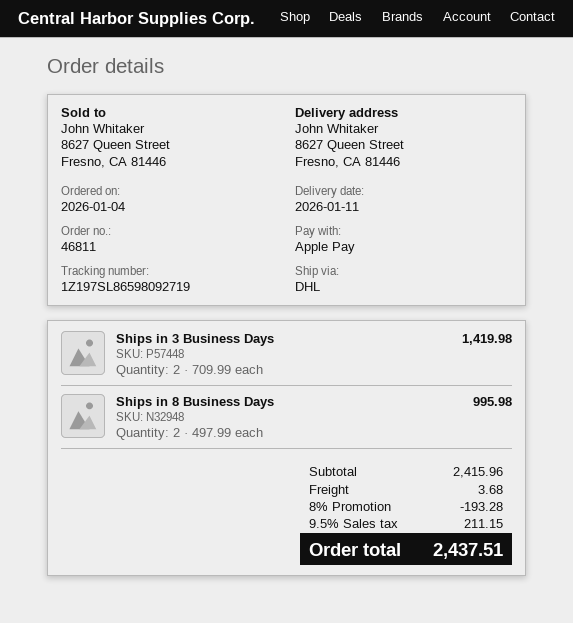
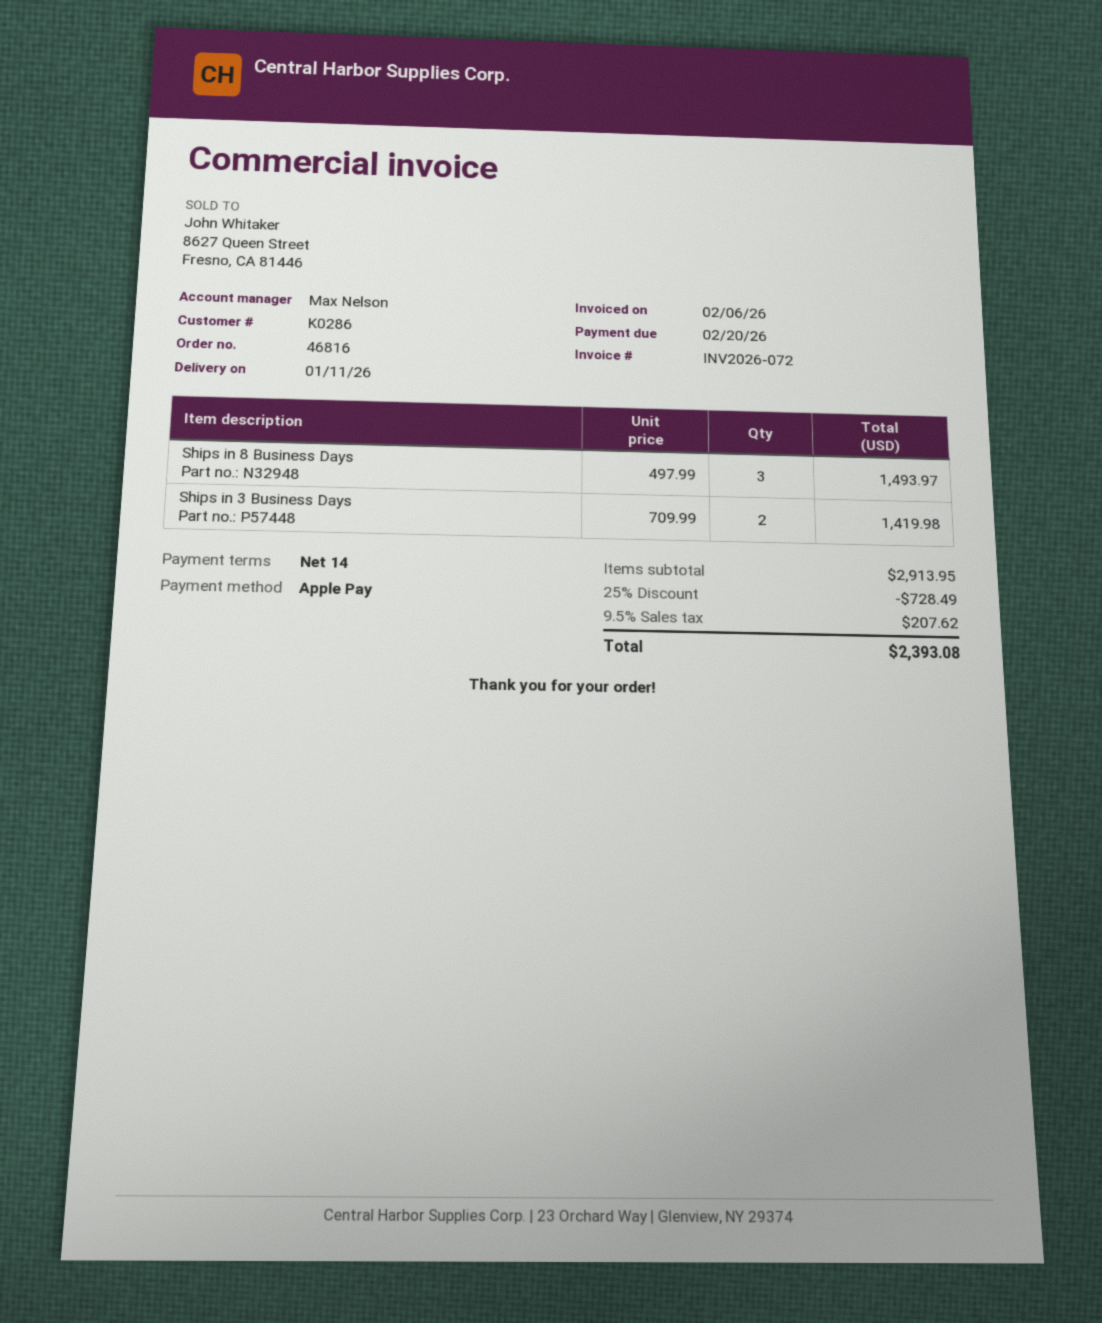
order number: 46811 -> 46816
Ships in 8 Business Days: 2 x 497.99 = 995.98 -> 3 x 497.99 = 1493.97
subtotal: 2415.96 -> 2913.95
discount: 8% = 193.28 -> 25% = 728.49
shipping: 3.68 -> none
tax: 9.5% = 211.15 -> 9.5% = 207.62
total: 2437.51 -> 2393.08

